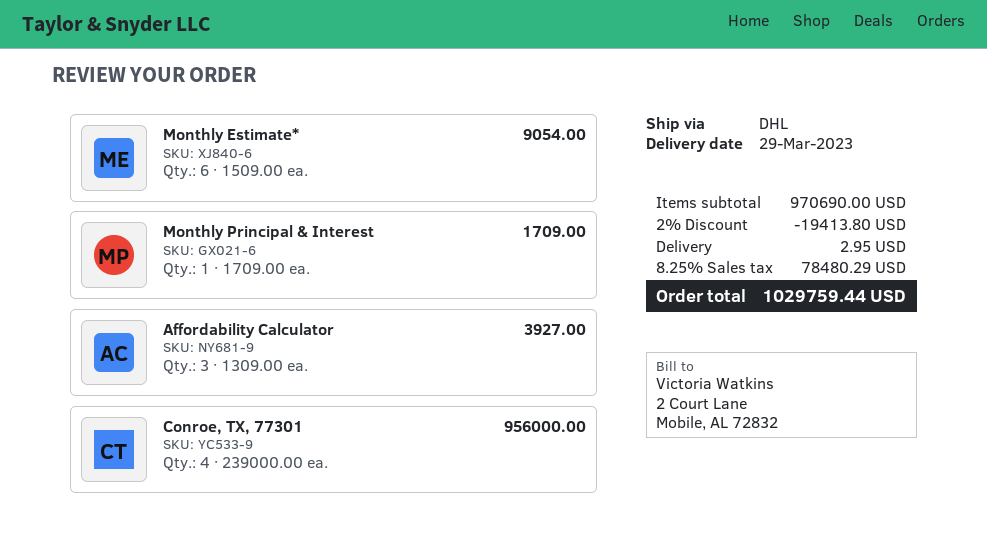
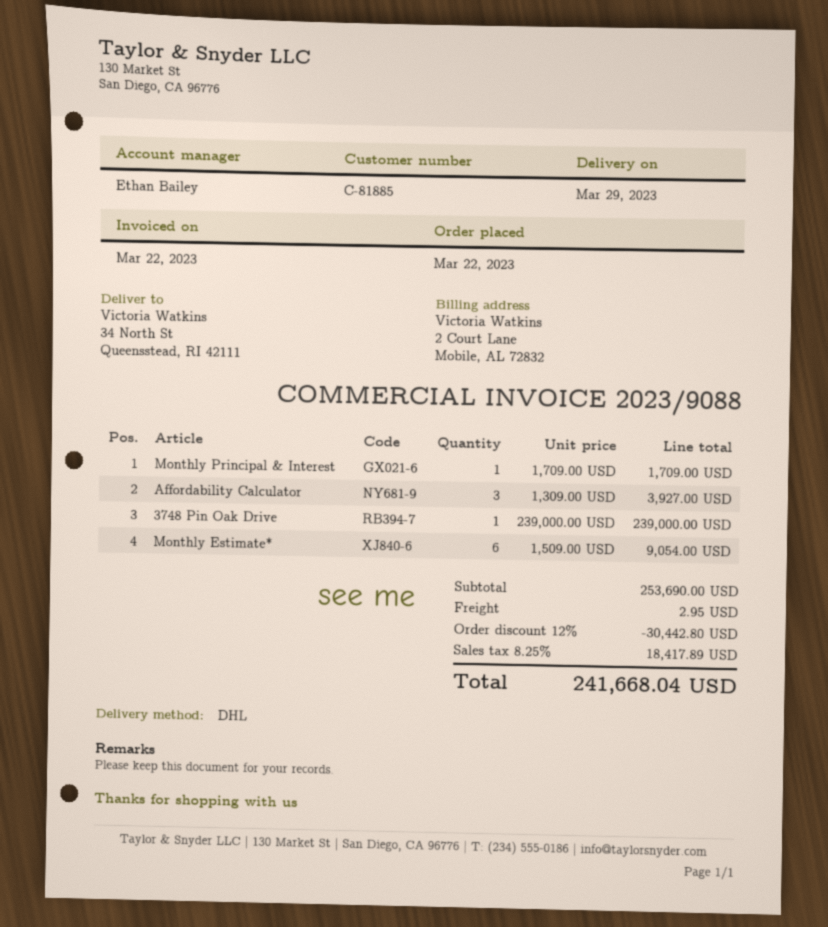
Conroe, TX, 77301: 4 x 239000.00 = 956000.00 -> none
3748 Pin Oak Drive: none -> 1 x 239000.00 = 239000.00
subtotal: 970690.00 -> 253690.00
discount: 2% = 19413.80 -> 12% = 30442.80
tax: 8.25% = 78480.29 -> 8.25% = 18417.89
total: 1029759.44 -> 241668.04

